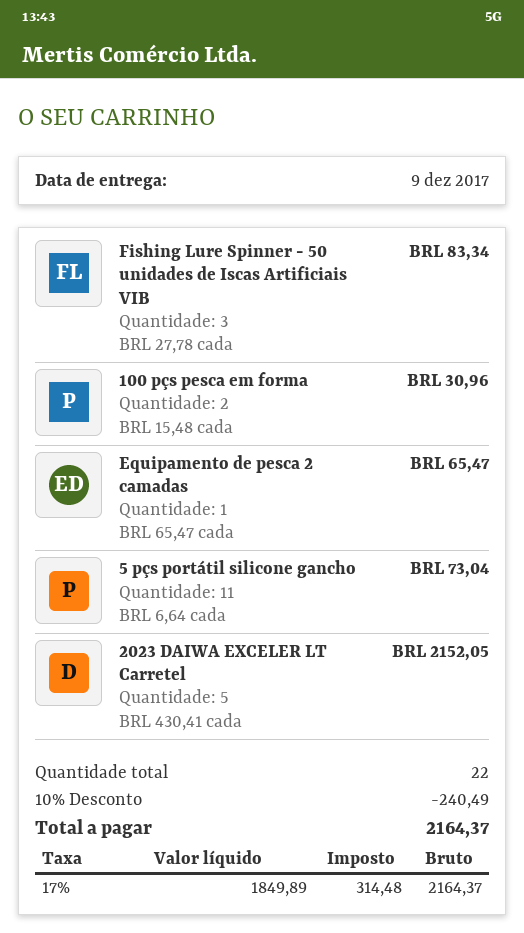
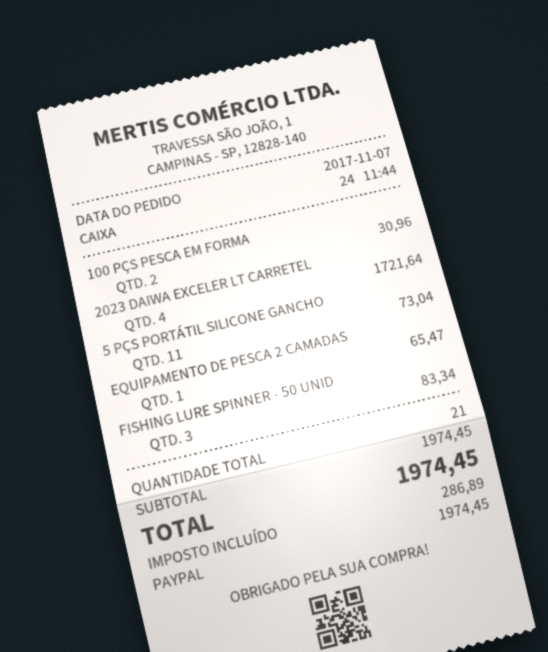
2023 DAIWA EXCELER LT Carretel: 5 for 2152.05 -> 4 for 1721.64
total quantity: 22 -> 21
discount: 10% = 240.49 -> none
tax: 314.48 -> 286.89
total: 2164.37 -> 1974.45

